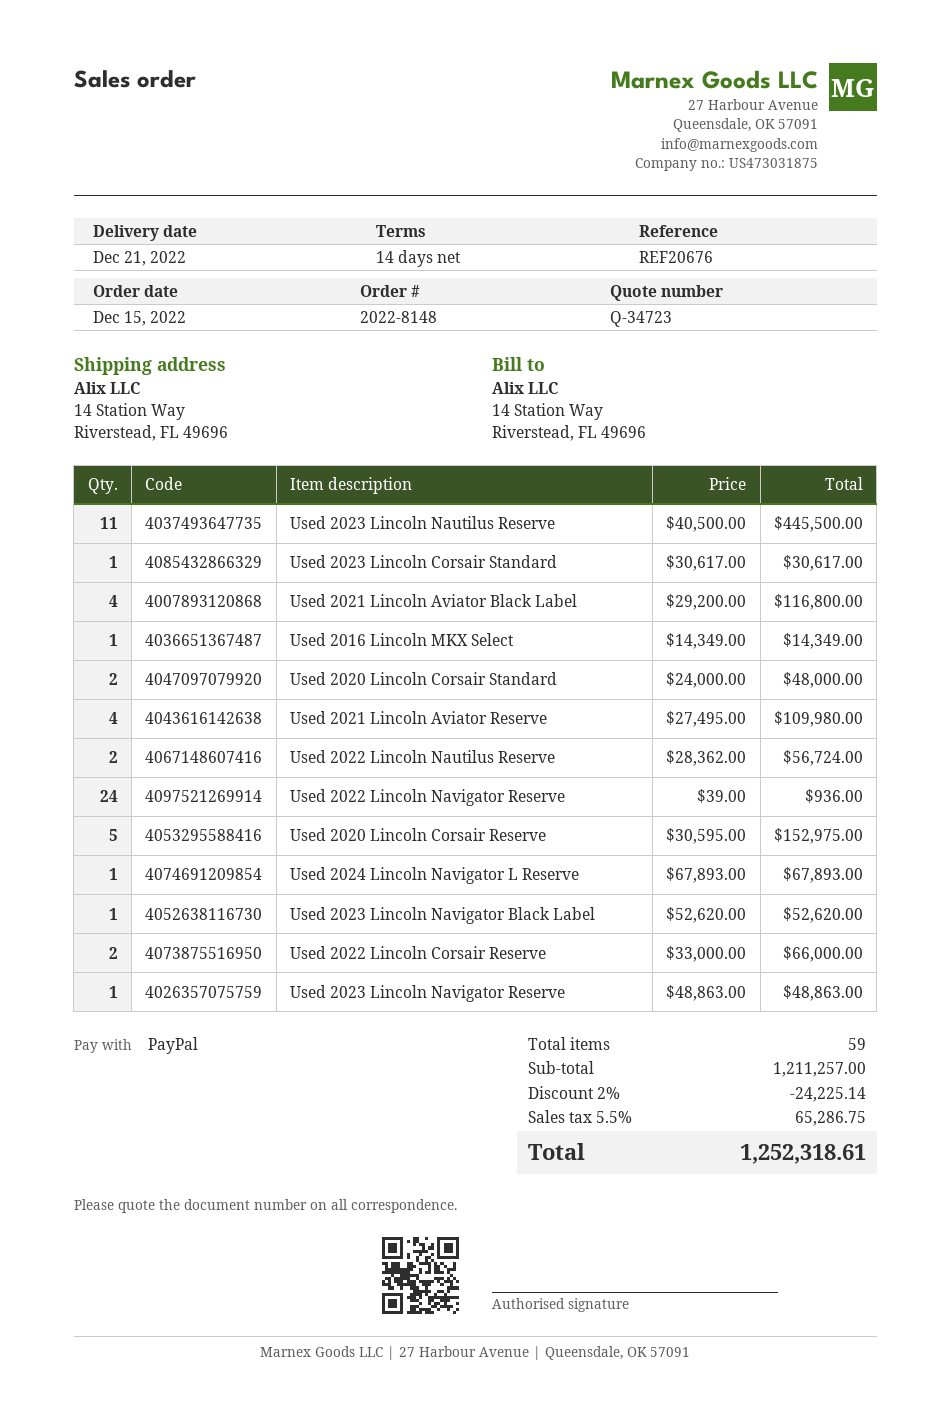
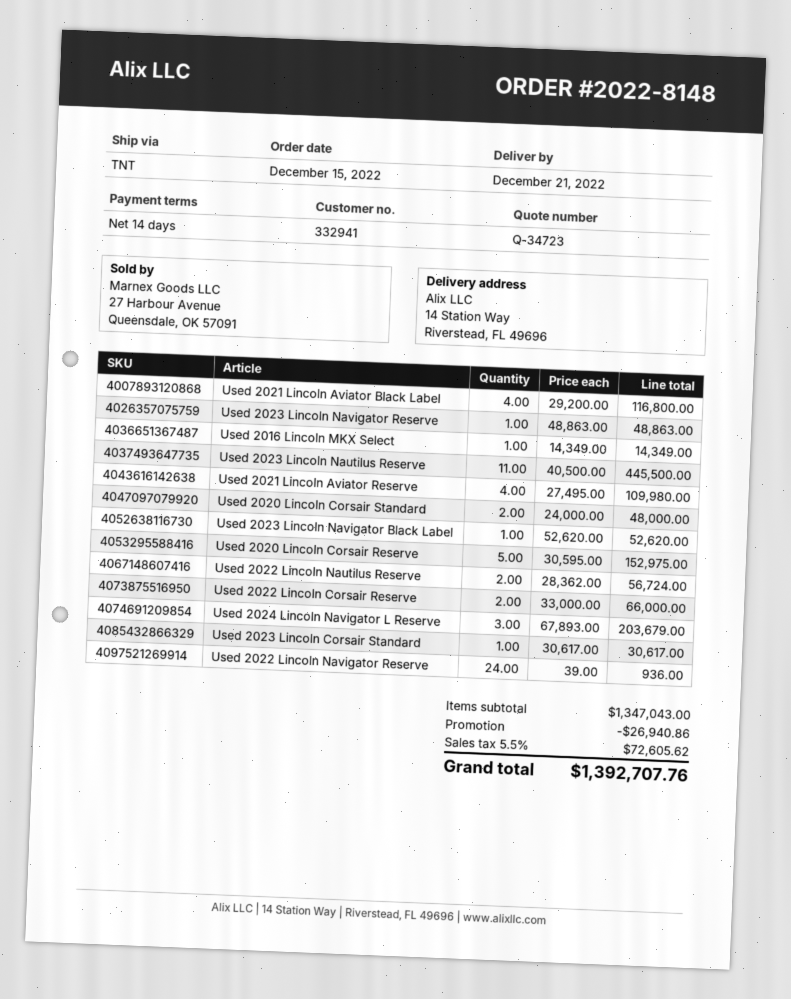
Used 2024 Lincoln Navigator L Reserve: 1 x 67893.00 = 67893.00 -> 3 x 67893.00 = 203679.00
subtotal: 1211257.00 -> 1347043.00
discount: 24225.14 -> 26940.86
tax: 5.5% = 65286.75 -> 5.5% = 72605.62
total: 1252318.61 -> 1392707.76

